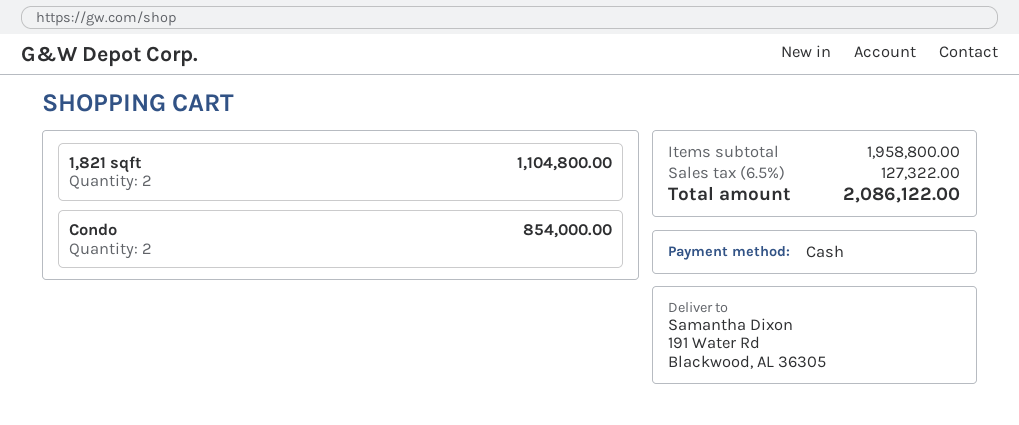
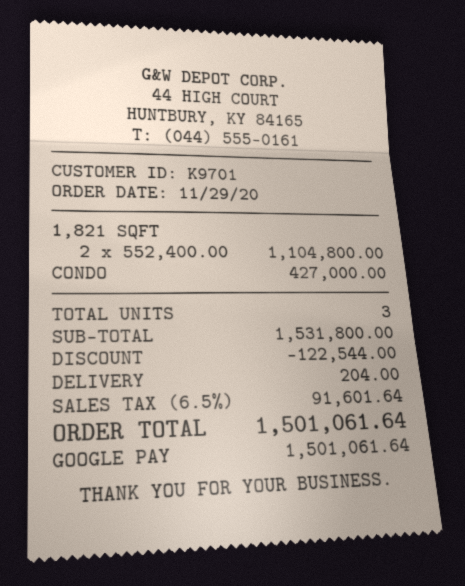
payment method: cash -> Google Pay
Condo: 2 for 854000.00 -> 1 for 427000.00
subtotal: 1958800.00 -> 1531800.00
discount: none -> 122544.00
shipping: none -> 204.00
tax: 6.5% = 127322.00 -> 6.5% = 91601.64
total: 2086122.00 -> 1501061.64

